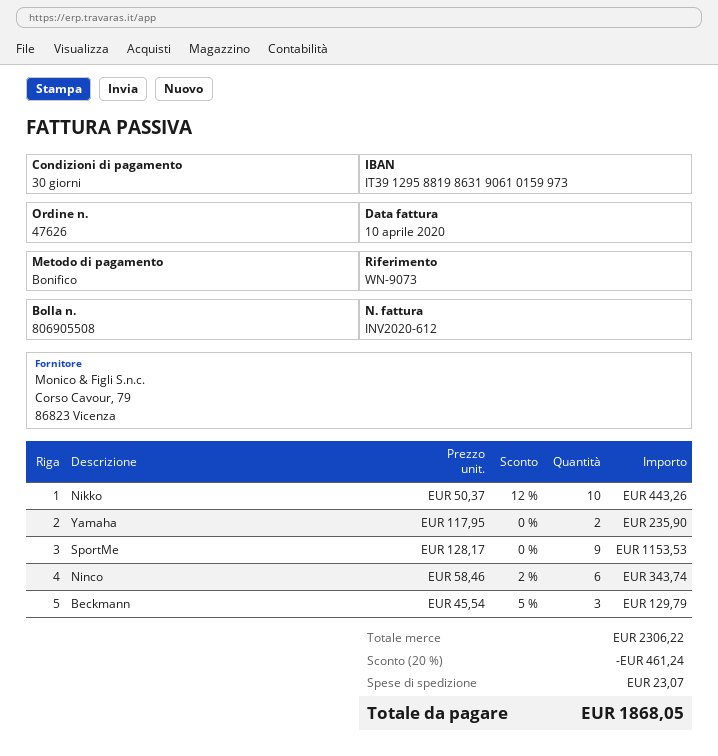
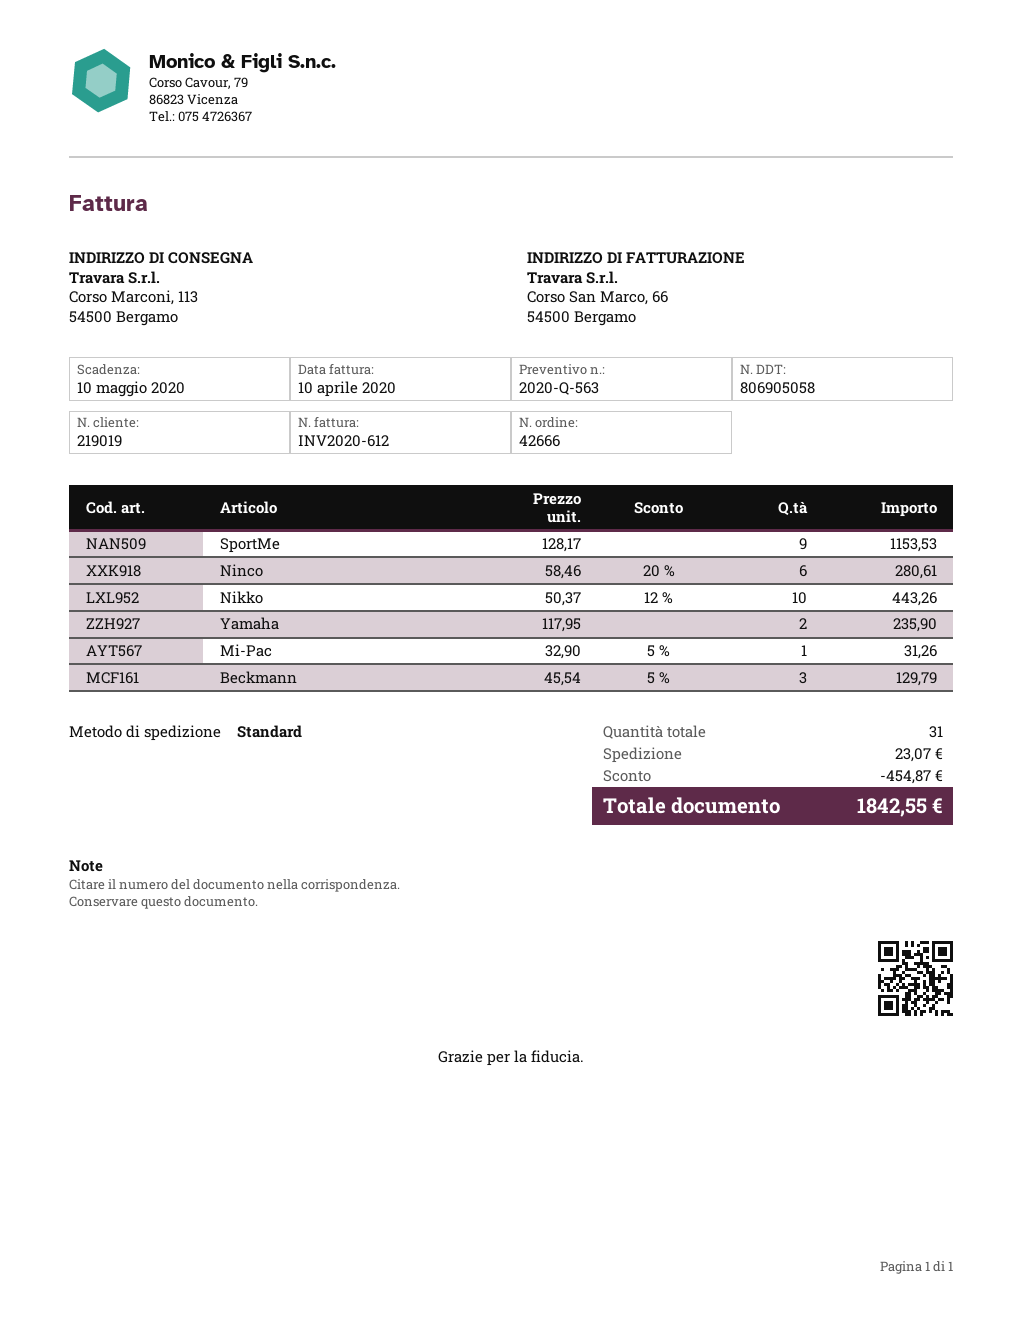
order number: 47626 -> 42666
delivery note number: 806905508 -> 806905058
Ninco: 6 x 58.46 - 2% = 343.74 -> 6 x 58.46 - 20% = 280.61
Mi-Pac: none -> 1 x 32.90 - 5% = 31.26
discount: 461.24 -> 454.87
total: 1868.05 -> 1842.55

